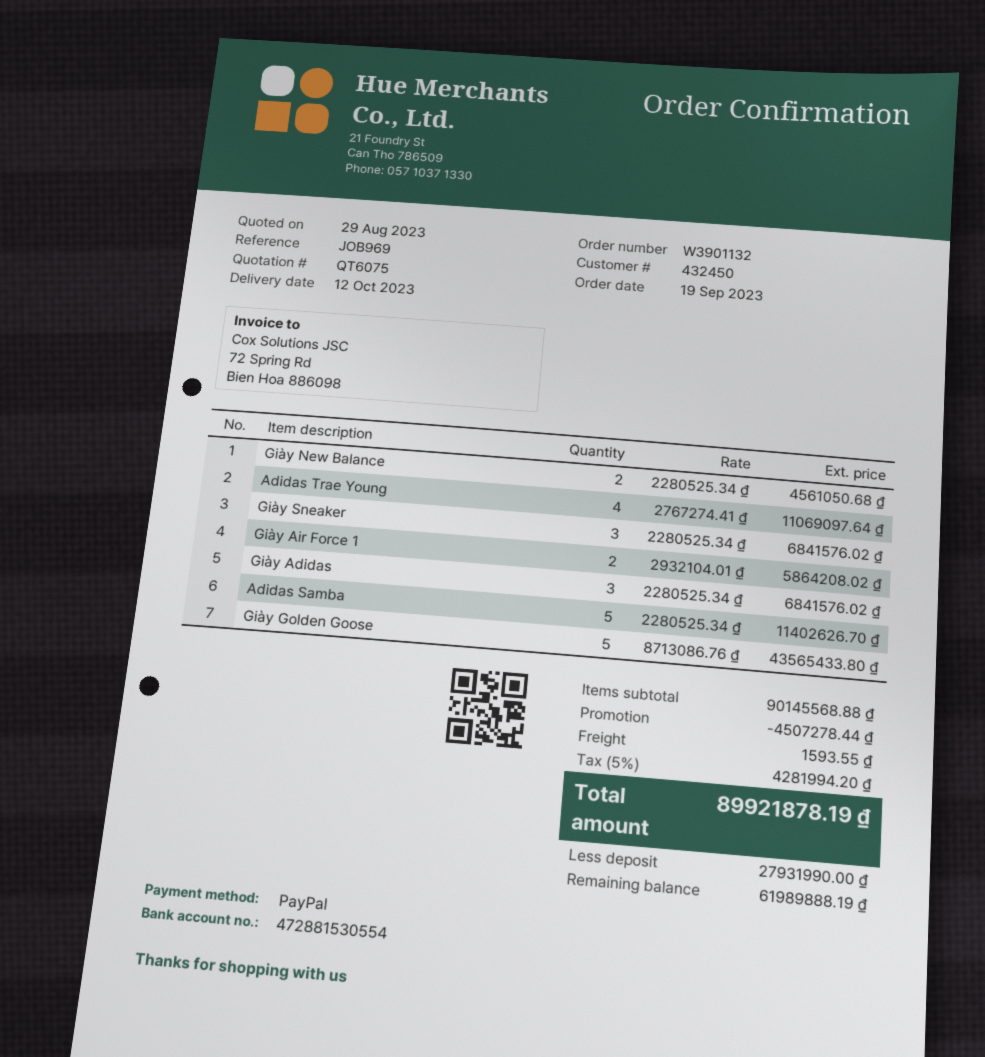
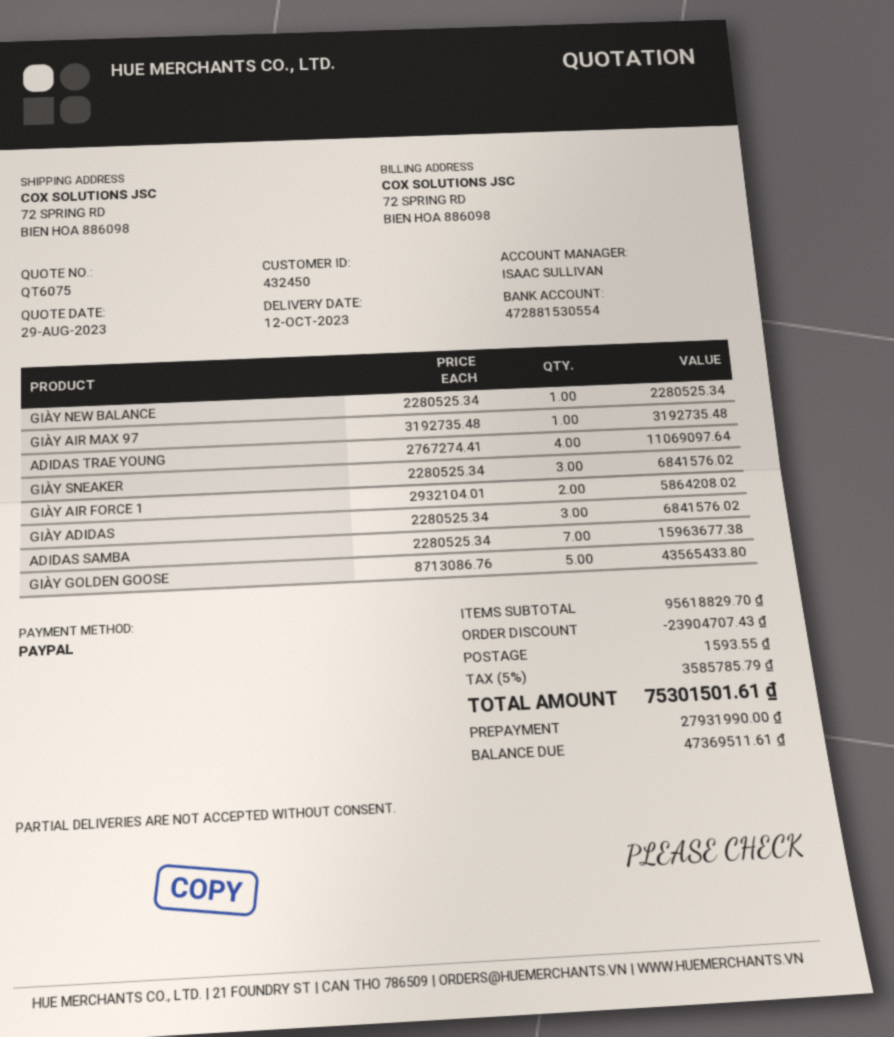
Giày New Balance: 2 x 2280525.34 = 4561050.68 -> 1 x 2280525.34 = 2280525.34
Adidas Samba: 5 x 2280525.34 = 11402626.70 -> 7 x 2280525.34 = 15963677.38
GIÀY AIR MAX 97: none -> 1 x 3192735.48 = 3192735.48
subtotal: 90145568.88 -> 95618829.70
discount: 4507278.44 -> 23904707.43
tax: 5% = 4281994.20 -> 5% = 3585785.79
total: 89921878.19 -> 75301501.61
balance: 61989888.19 -> 47369511.61

